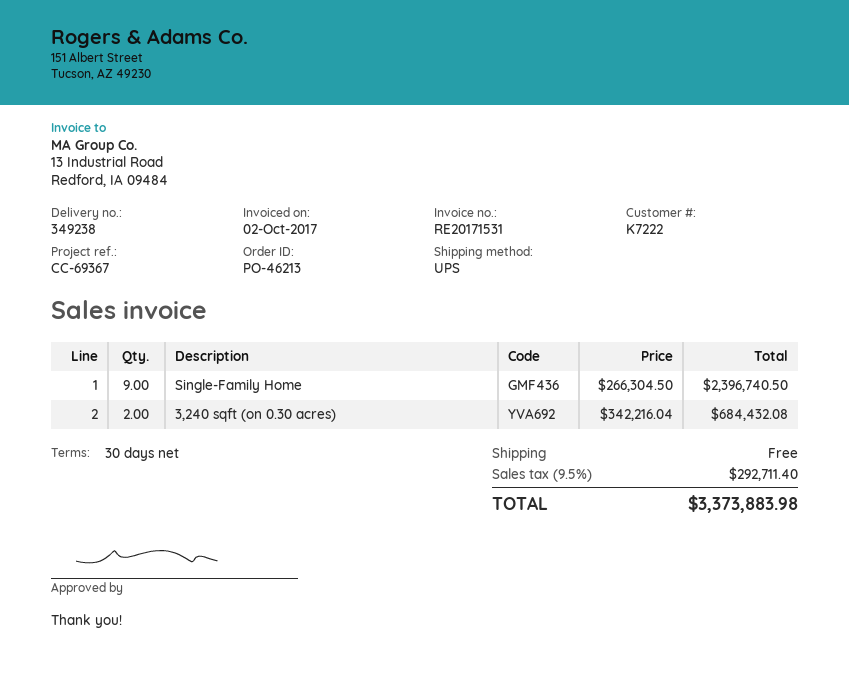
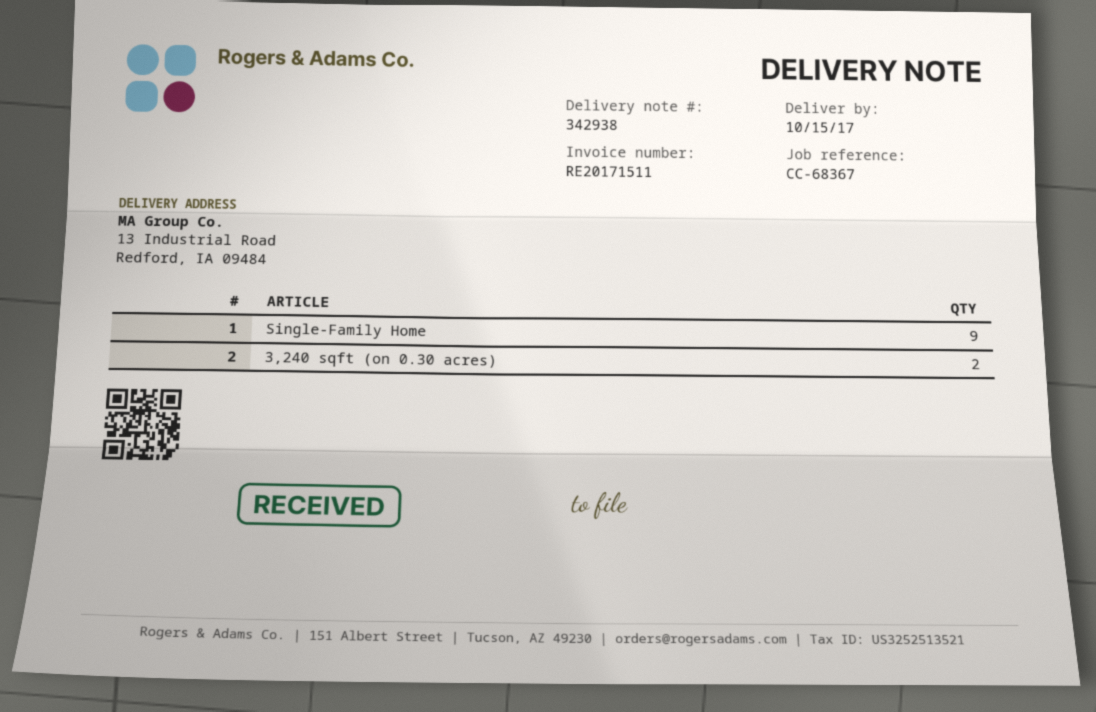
delivery note number: 349238 -> 342938
invoice number: RE20171531 -> RE20171511
reference: CC-69367 -> CC-68367

